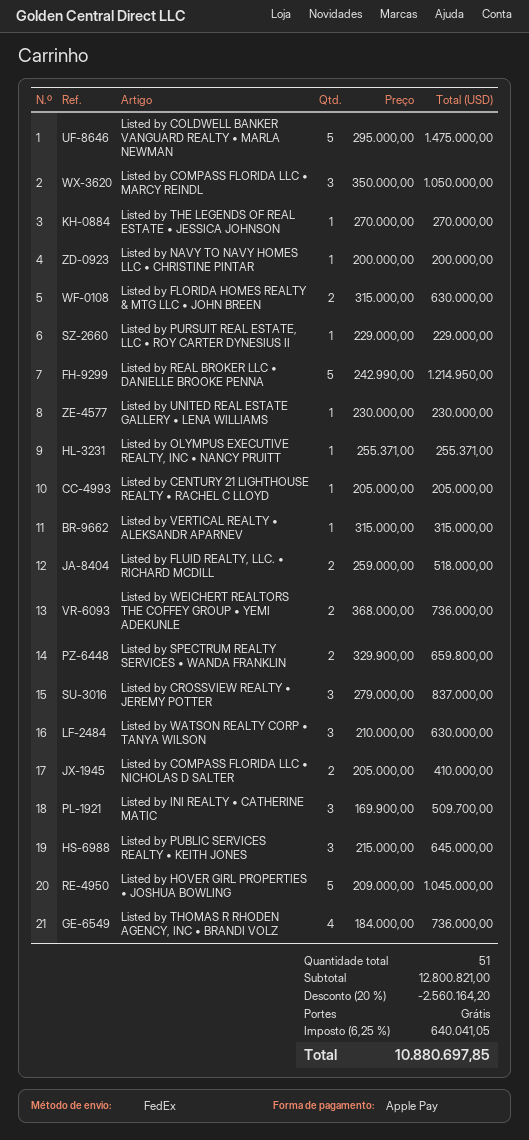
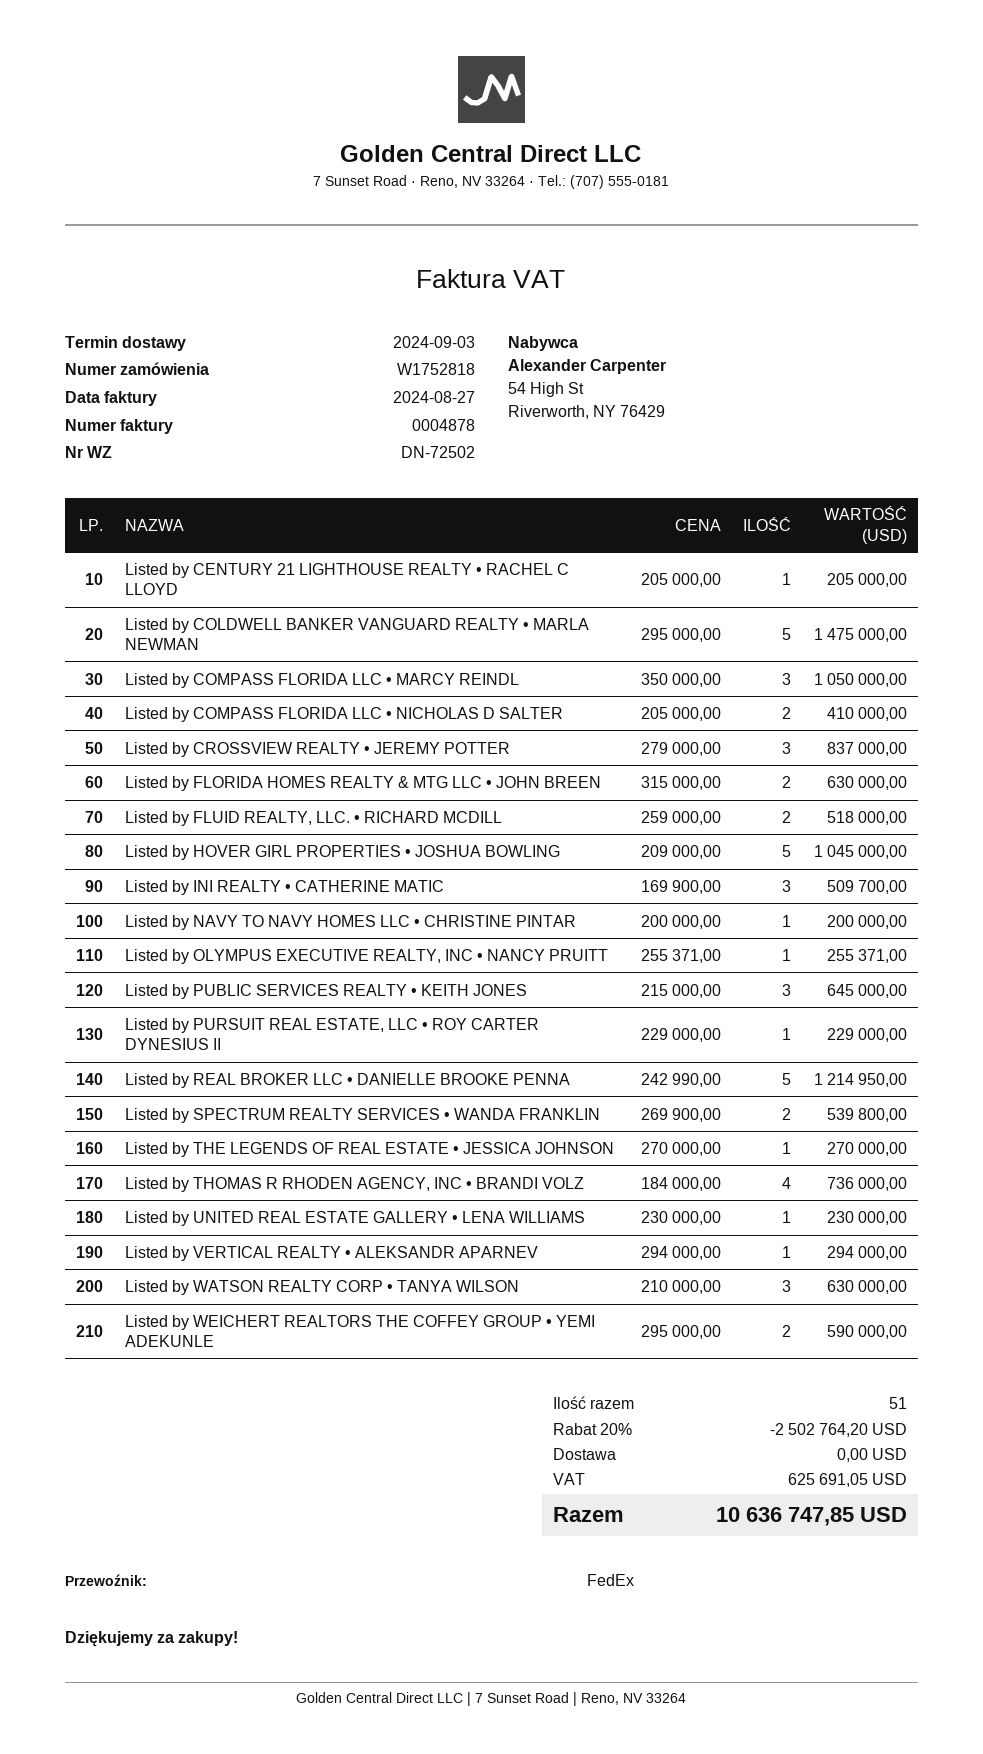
Listed by VERTICAL REALTY • ALEKSANDR APARNEV: 1 x 315000.00 = 315000.00 -> 1 x 294000.00 = 294000.00
Listed by WEICHERT REALTORS THE COFFEY GROUP • YEMI ADEKUNLE: 2 x 368000.00 = 736000.00 -> 2 x 295000.00 = 590000.00
Listed by SPECTRUM REALTY SERVICES • WANDA FRANKLIN: 2 x 329900.00 = 659800.00 -> 2 x 269900.00 = 539800.00
discount: 20% = 2560164.20 -> 20% = 2502764.20
tax: 640041.05 -> 625691.05
total: 10880697.85 -> 10636747.85

